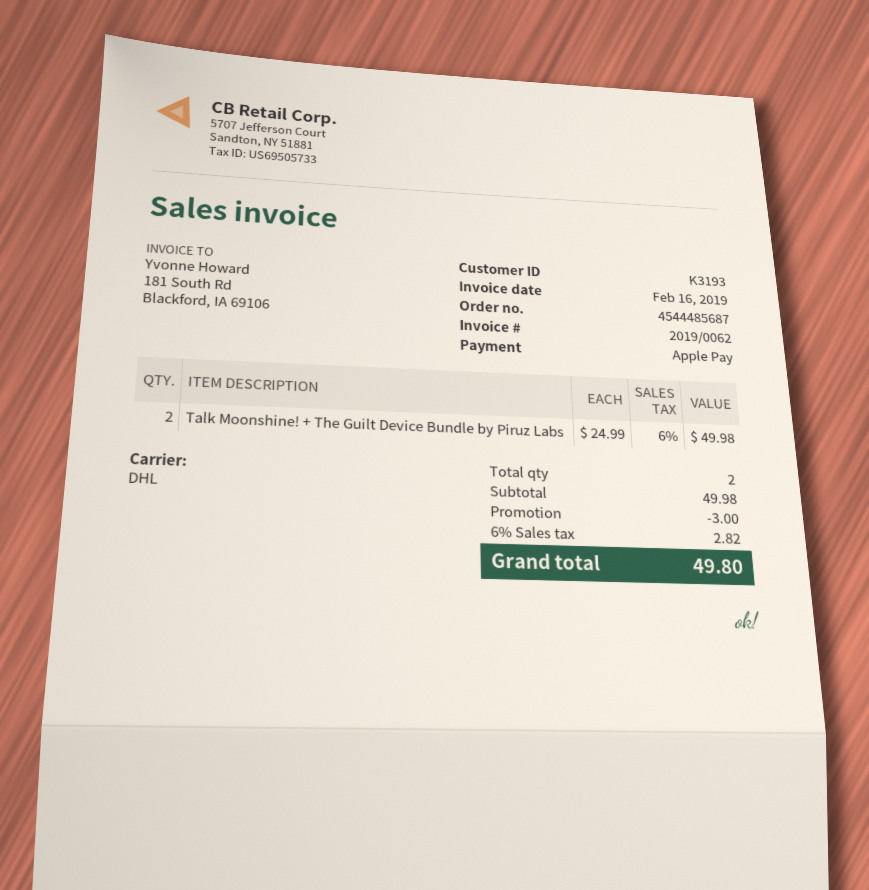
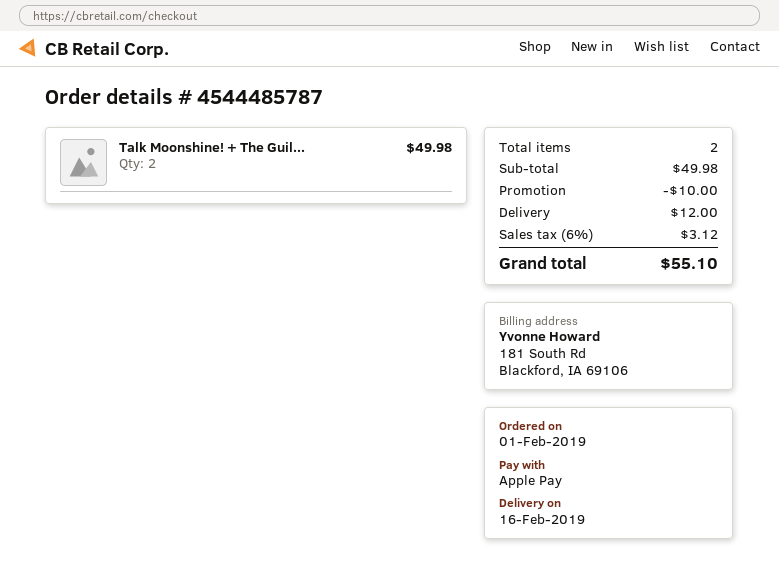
order number: 4544485687 -> 4544485787
discount: 3.00 -> 10.00
shipping: none -> 12.00
tax: 6% = 2.82 -> 6% = 3.12
total: 49.80 -> 55.10

